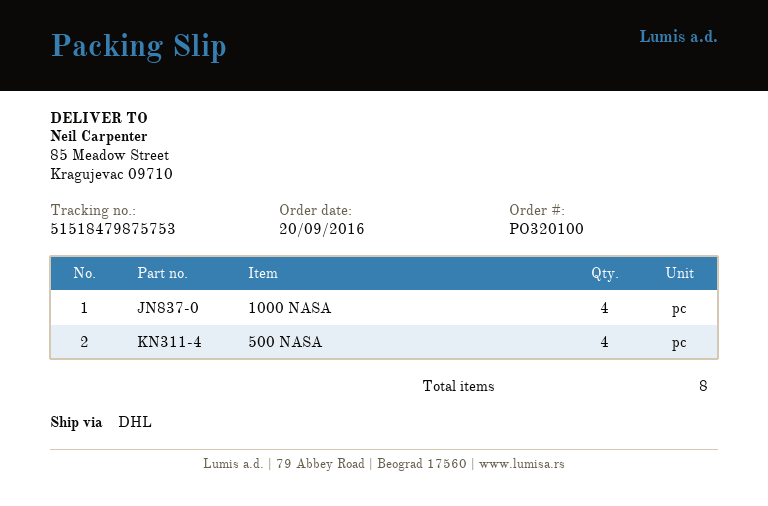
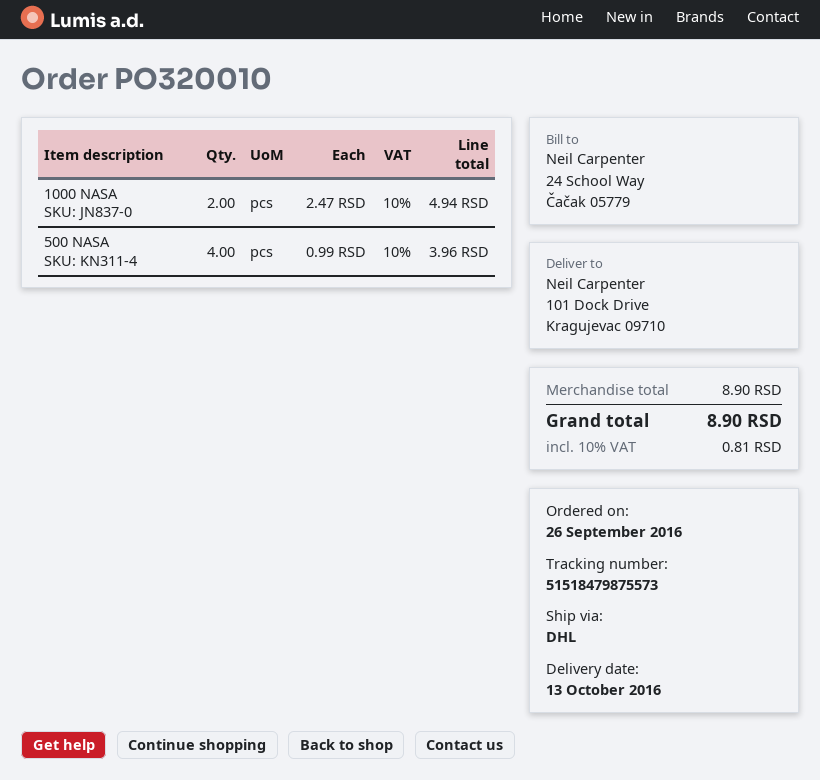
order number: PO320100 -> PO320010
order date: 2016-09-20 -> 2016-09-26
tracking number: 51518479875753 -> 51518479875573
ship to: 85 Meadow Street, Kragujevac 09710 -> 101 Dock Drive, Kragujevac 09710
1000 NASA: 4 -> 2

